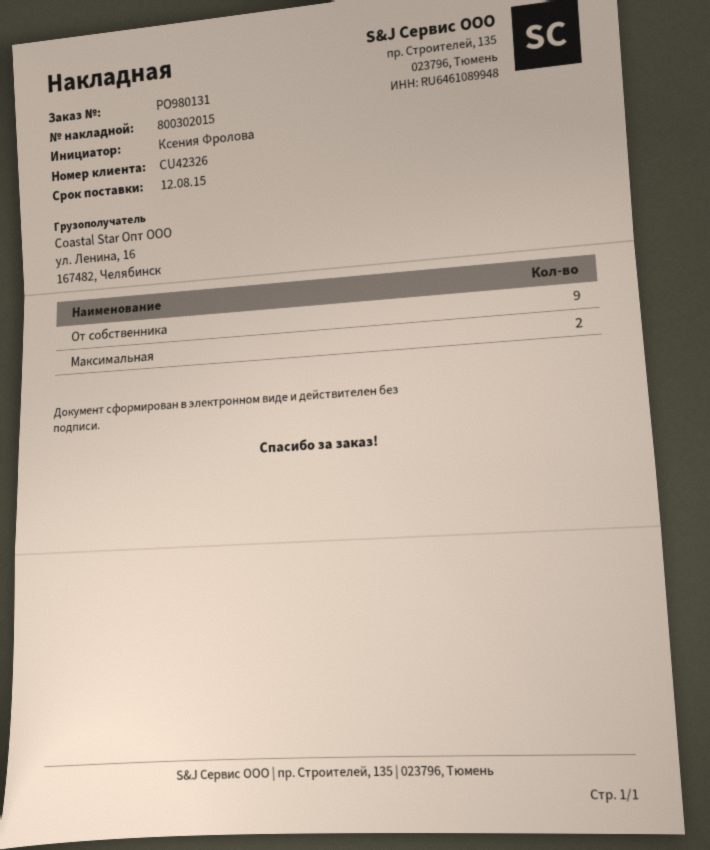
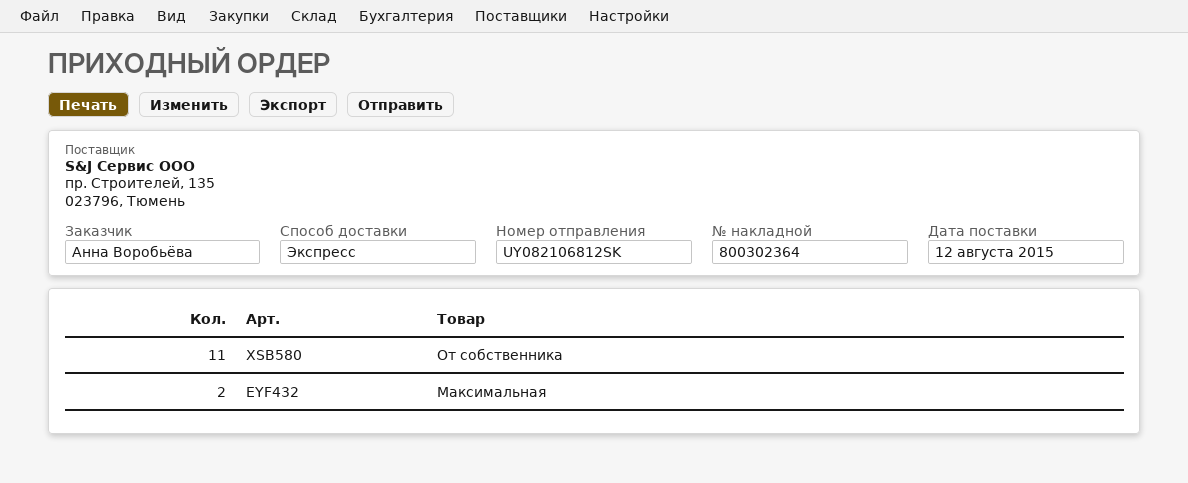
delivery note number: 800302015 -> 800302364
ordered by: Ксения Фролова -> Анна Воробьёва
От собственника: 9 -> 11

